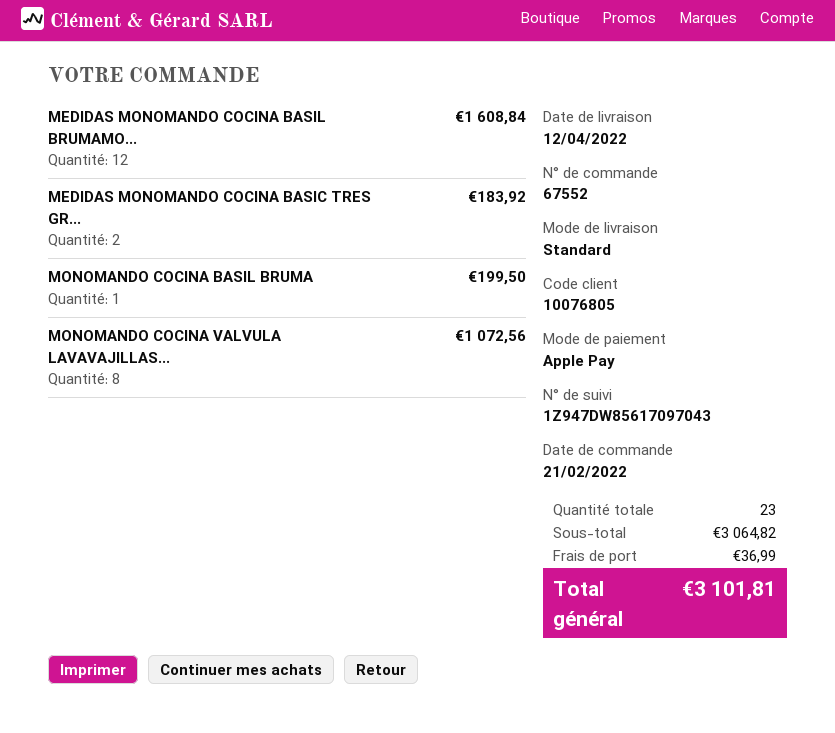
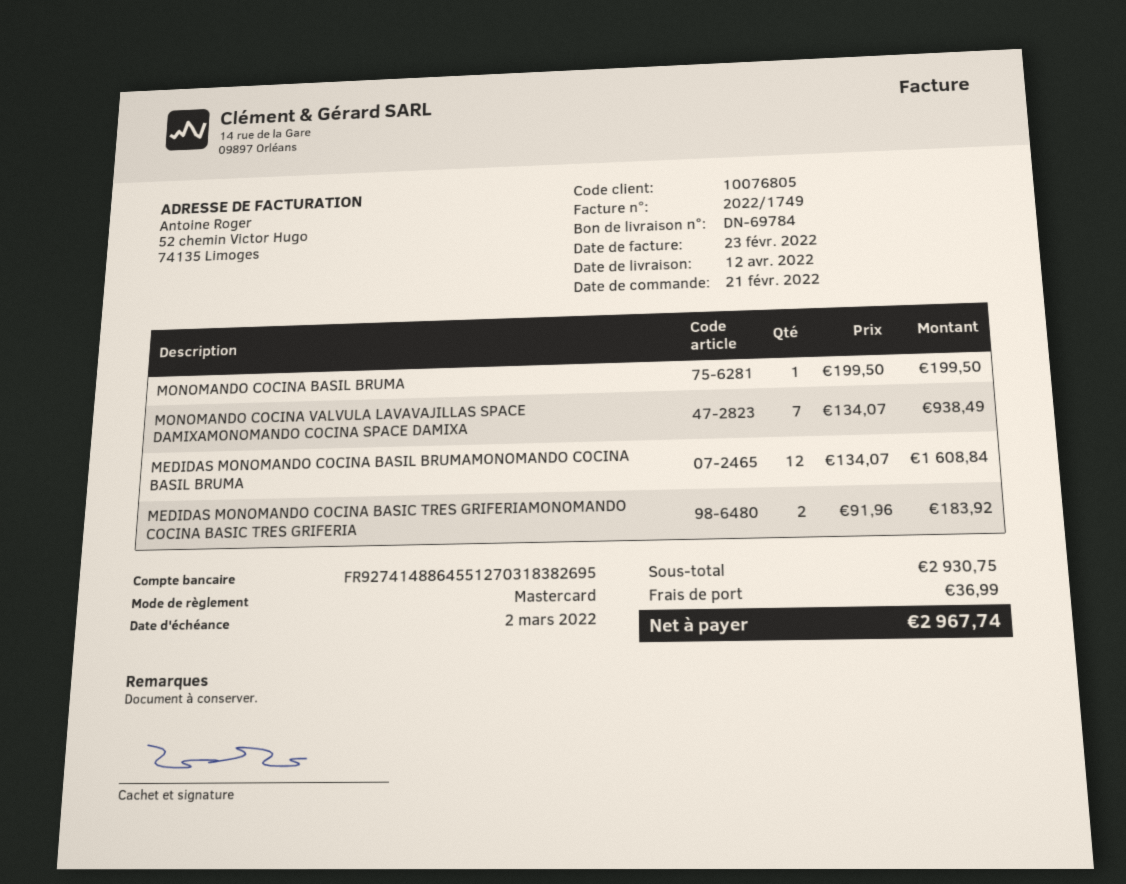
payment method: Apple Pay -> Mastercard
MONOMANDO COCINA VALVULA LAVAVAJILLAS...: 8 for 1072.56 -> 7 for 938.49
subtotal: 3064.82 -> 2930.75
total: 3101.81 -> 2967.74

